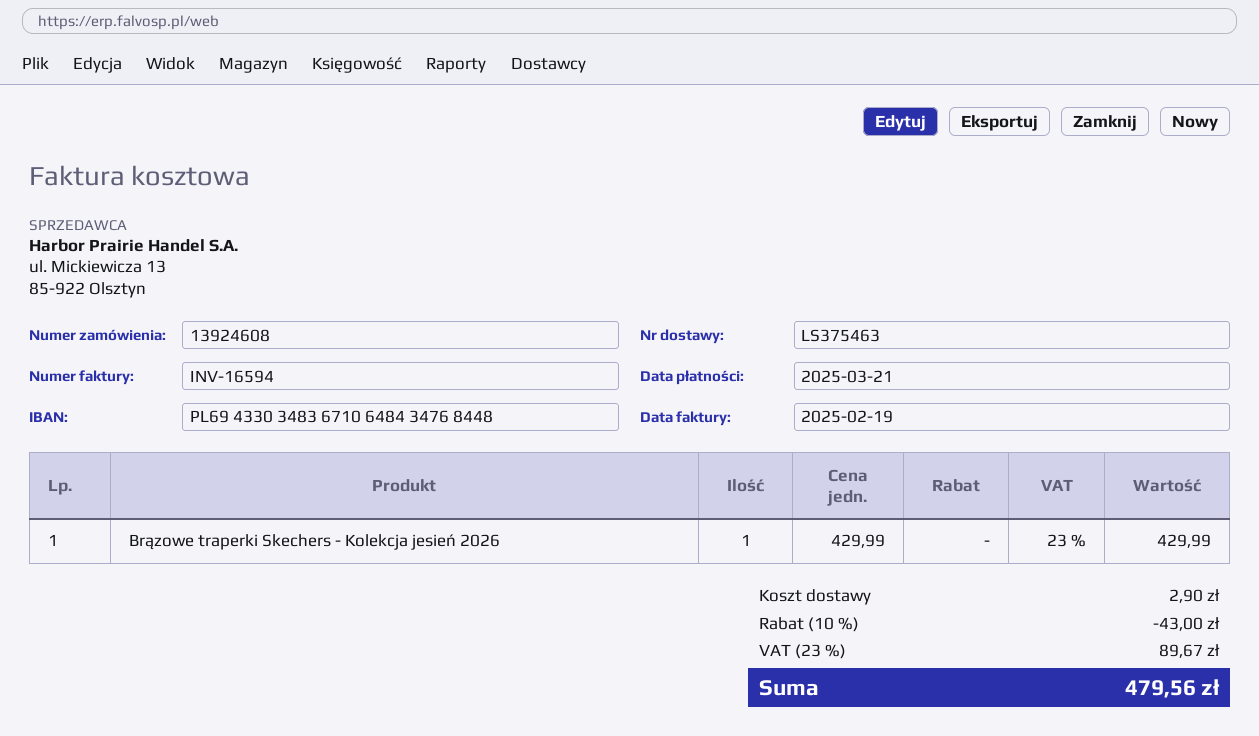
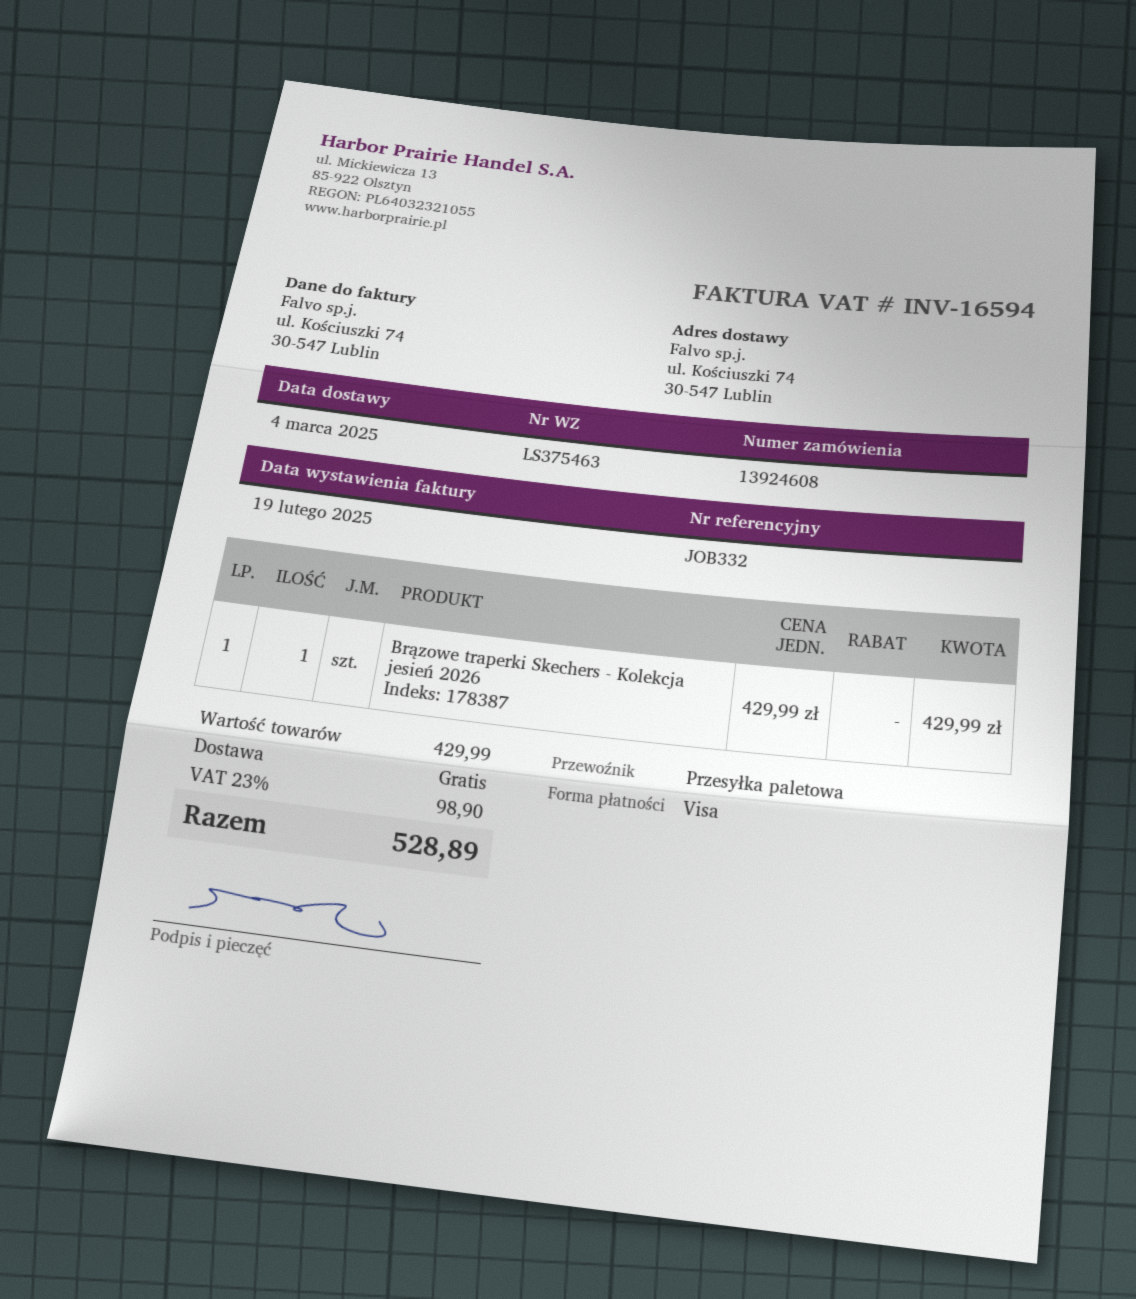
discount: 10% = 43.00 -> none
shipping: 2.90 -> 0.00
tax: 23% = 89.67 -> 23% = 98.90
total: 479.56 -> 528.89

